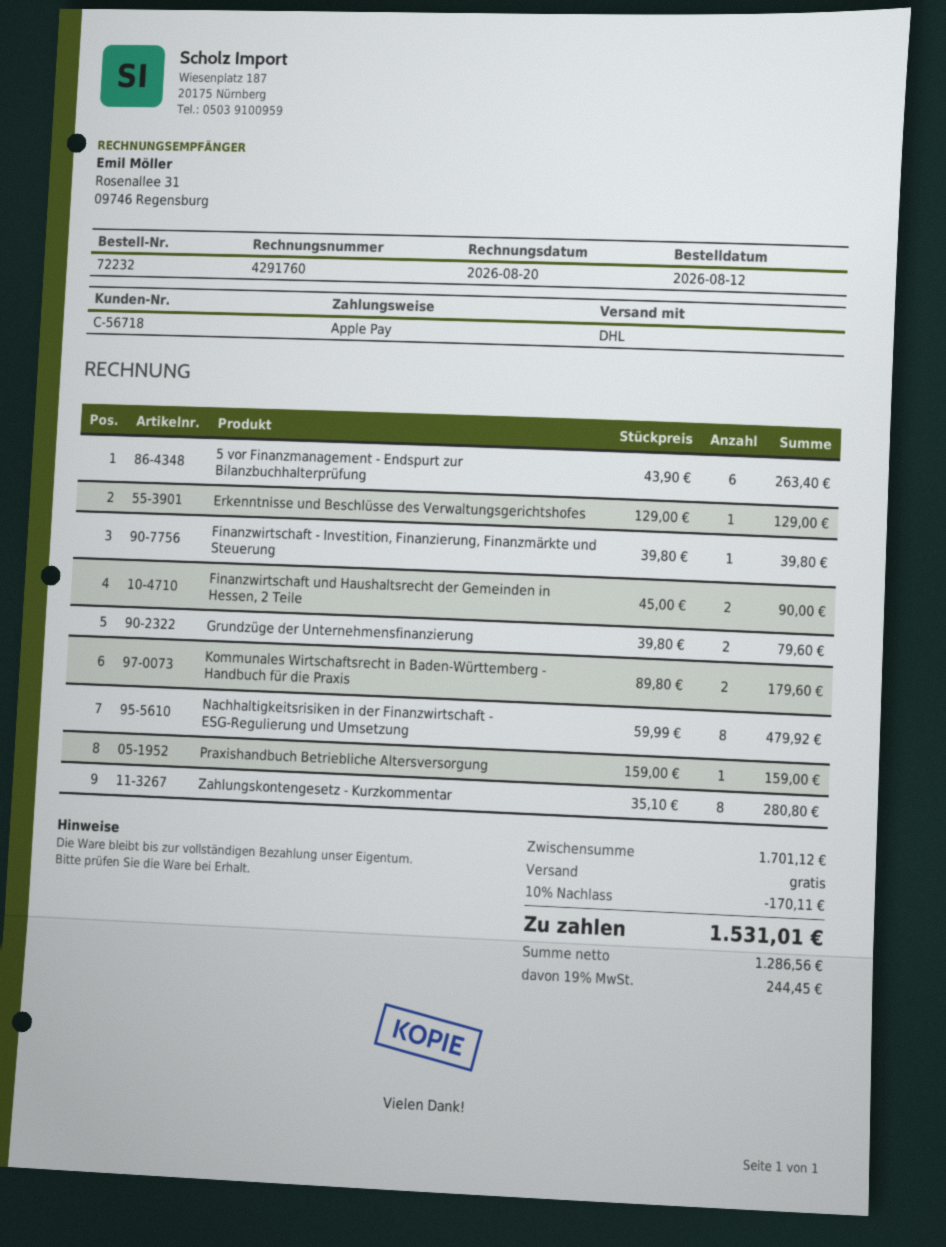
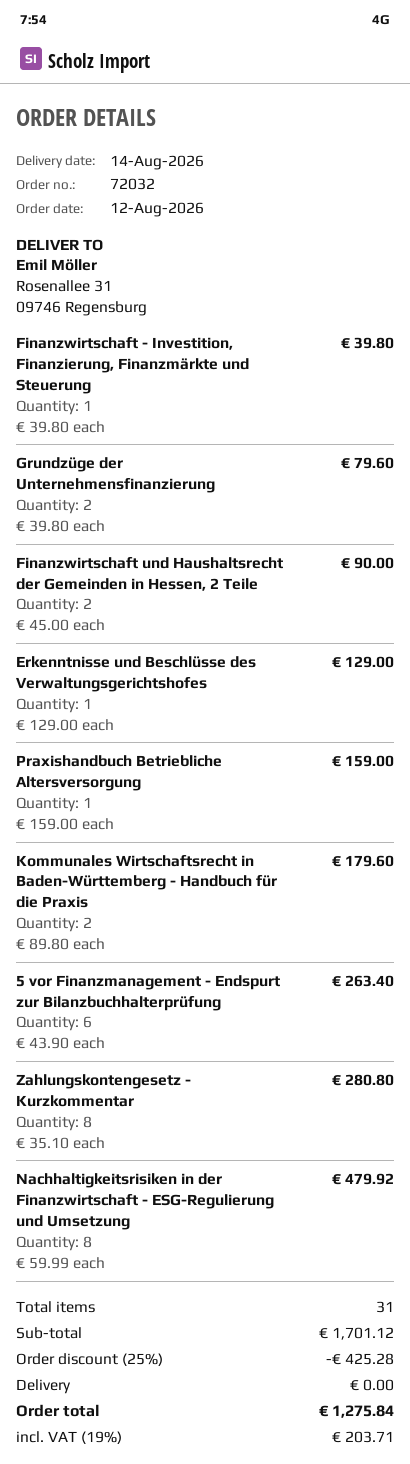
order number: 72232 -> 72032
discount: 10% = 170.11 -> 25% = 425.28
tax: 19% = 244.45 -> 19% = 203.71
total: 1531.01 -> 1275.84

